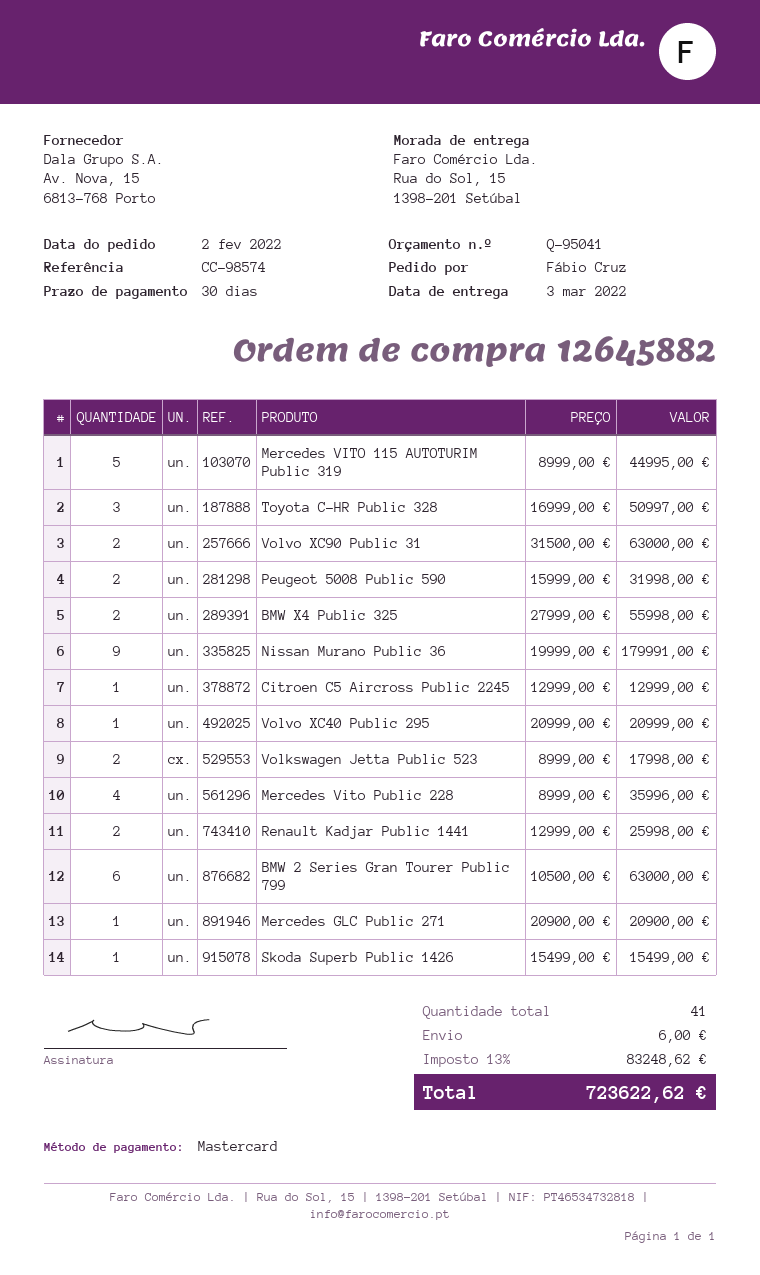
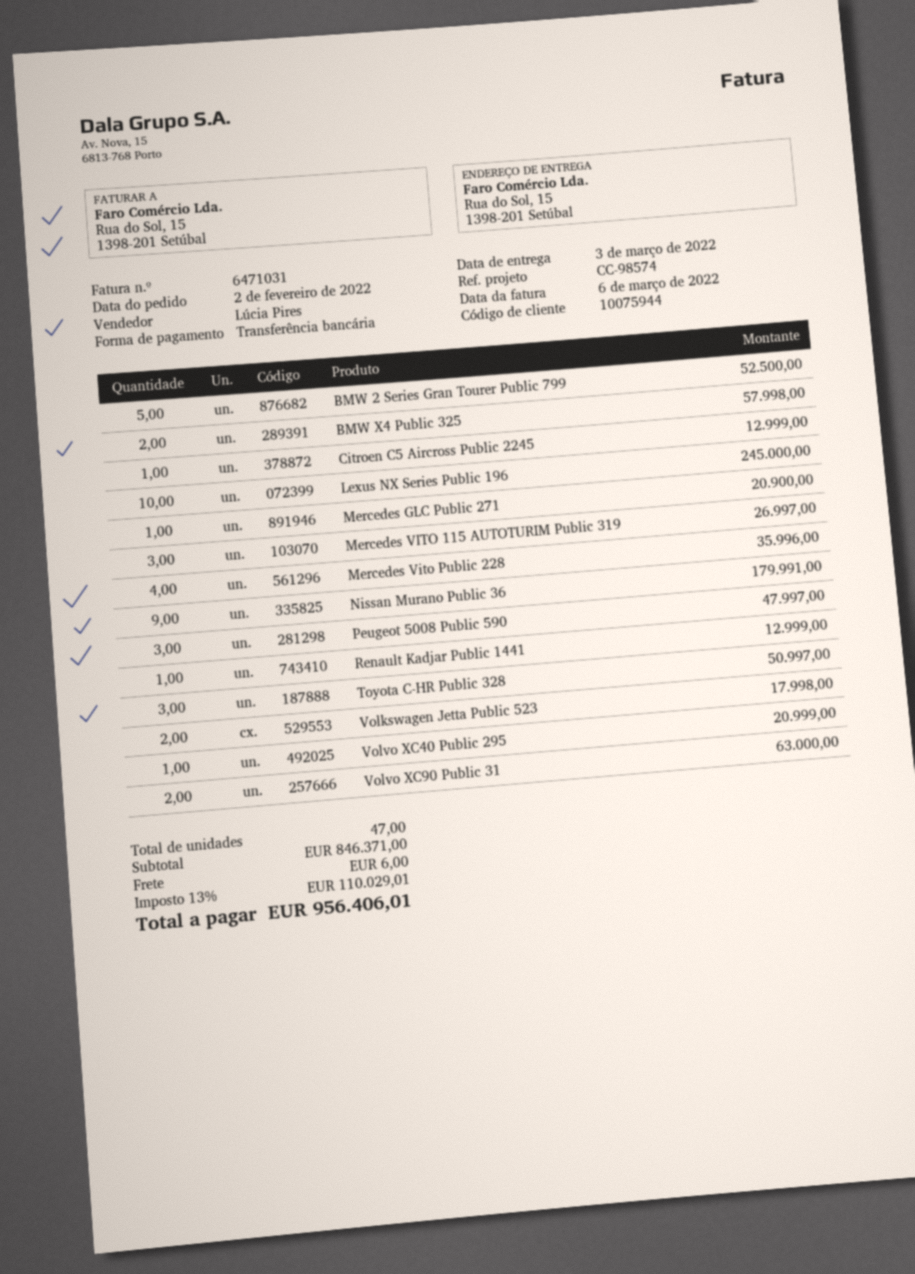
payment method: Mastercard -> bank transfer
Mercedes VITO 115 AUTOTURIM Public 319: 5 for 44995.00 -> 3 for 26997.00
Peugeot 5008 Public 590: 2 for 31998.00 -> 3 for 47997.00
BMW X4 Public 325: 2 for 55998.00 -> 2 for 57998.00
Renault Kadjar Public 1441: 2 for 25998.00 -> 1 for 12999.00
BMW 2 Series Gran Tourer Public 799: 6 for 63000.00 -> 5 for 52500.00
Skoda Superb Public 1426: 1 for 15499.00 -> none
Lexus NX Series Public 196: none -> 10 for 245000.00
total quantity: 41 -> 47
tax: 13% = 83248.62 -> 13% = 110029.01
total: 723622.62 -> 956406.01

